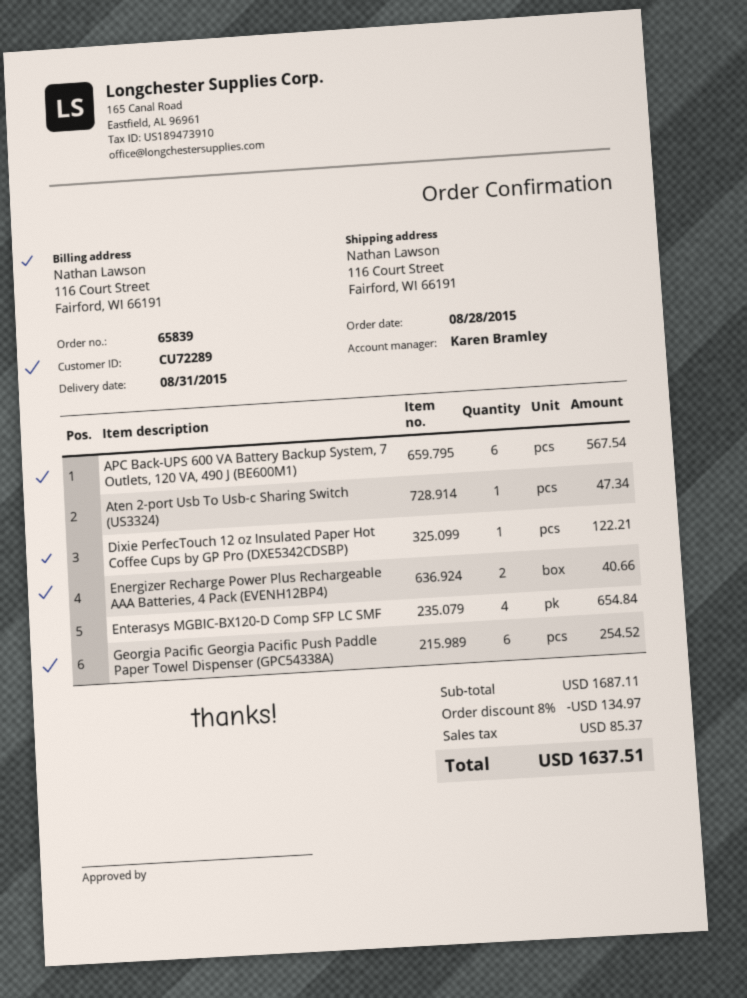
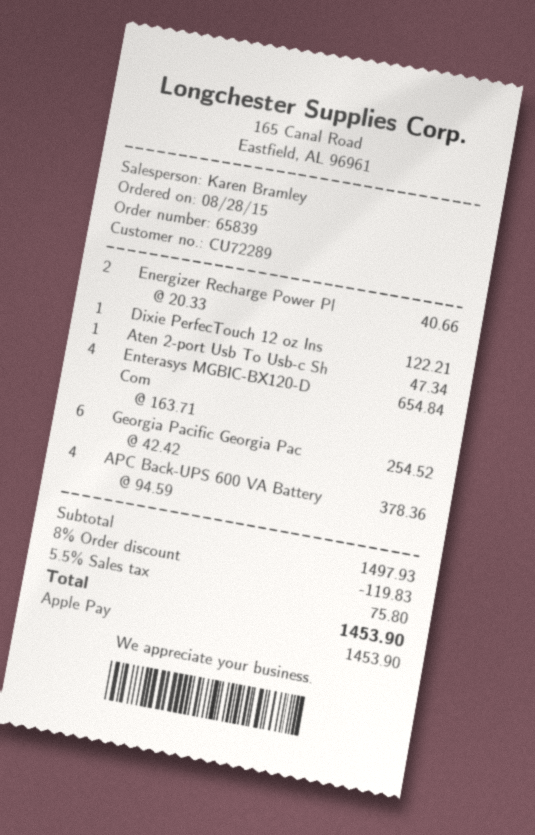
APC Back-UPS 600 VA Battery Backup System, 7 Outlets, 120 VA, 490 J (BE600M1): 6 for 567.54 -> 4 for 378.36
subtotal: 1687.11 -> 1497.93
discount: 8% = 134.97 -> 8% = 119.83
tax: 85.37 -> 75.80
total: 1637.51 -> 1453.90

